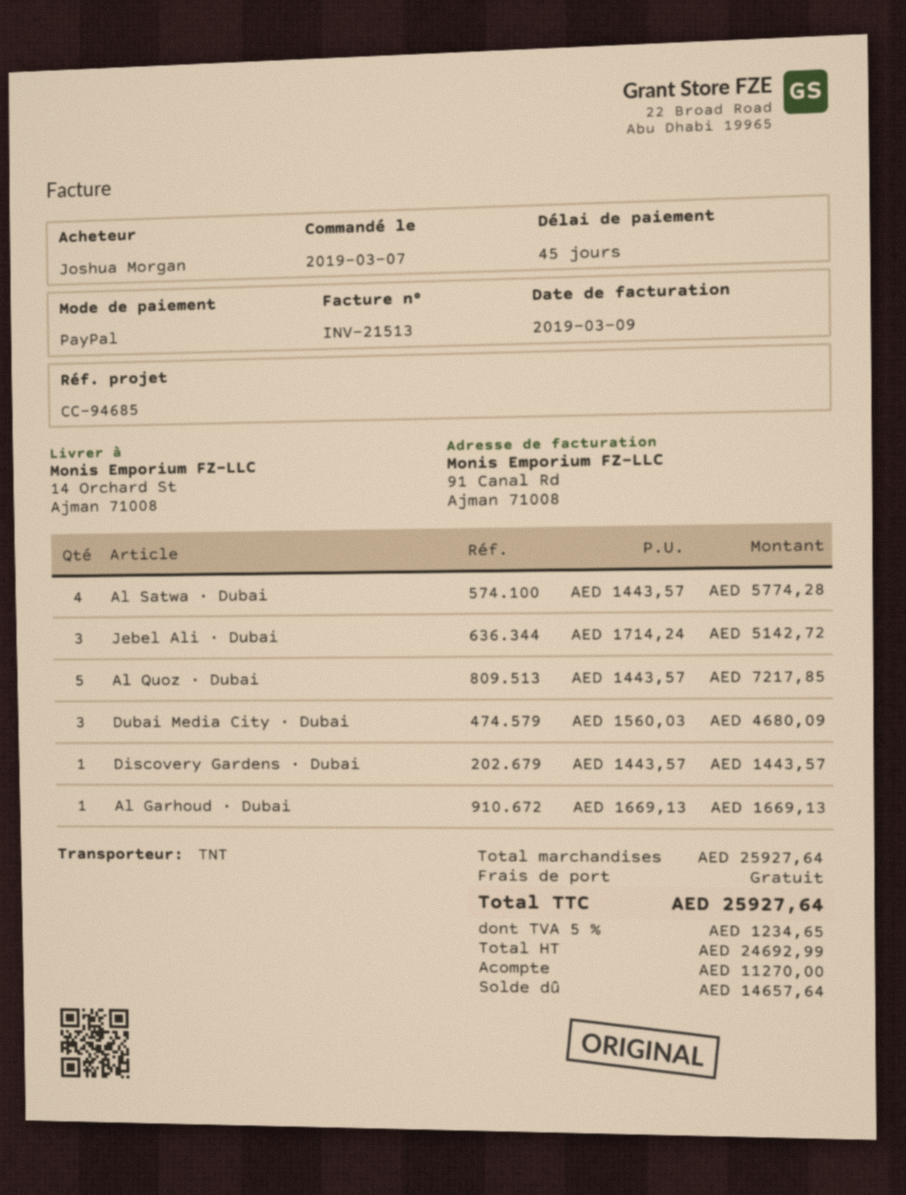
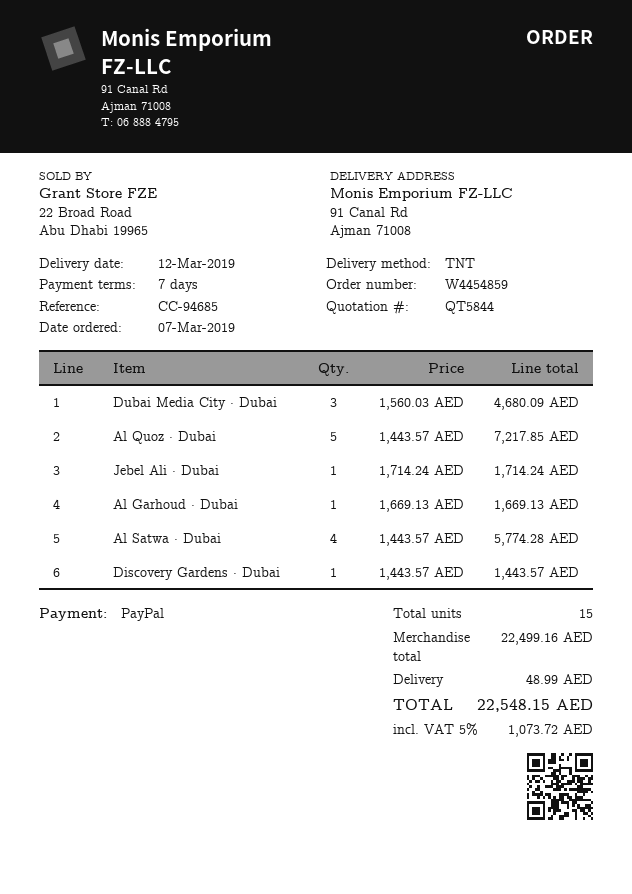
payment terms: 45 days -> 7 days
ship to: 14 Orchard St, Ajman 71008 -> 91 Canal Rd, Ajman 71008
Jebel Ali · Dubai: 3 x 1714.24 = 5142.72 -> 1 x 1714.24 = 1714.24
subtotal: 25927.64 -> 22499.16
shipping: 0.00 -> 48.99
tax: 5% = 1234.65 -> 5% = 1073.72
total: 25927.64 -> 22548.15

